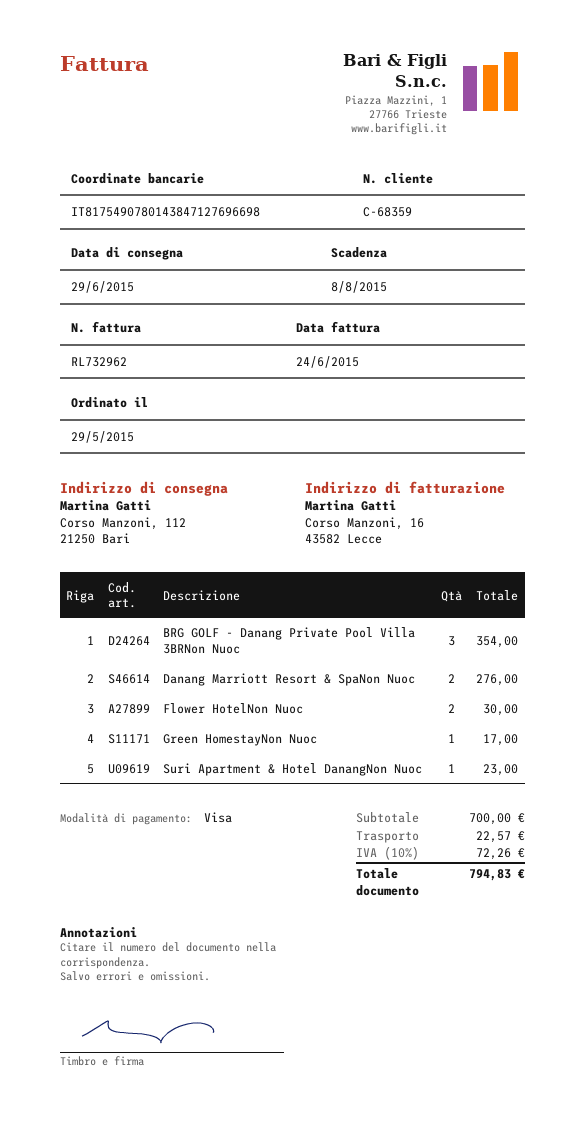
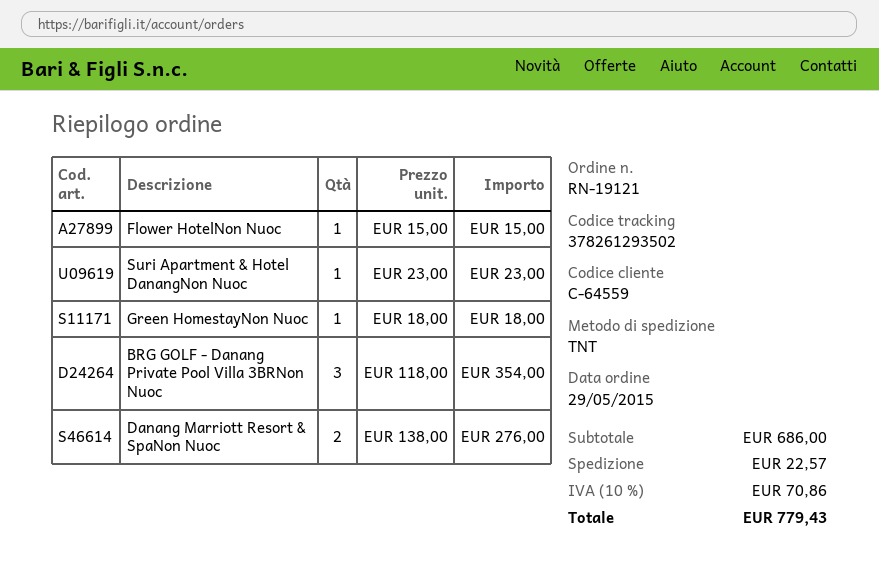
customer number: C-68359 -> C-64559
Flower HotelNon Nuoc: 2 for 30.00 -> 1 for 15.00
Green HomestayNon Nuoc: 1 for 17.00 -> 1 for 18.00
subtotal: 700.00 -> 686.00
tax: 10% = 72.26 -> 10% = 70.86
total: 794.83 -> 779.43

